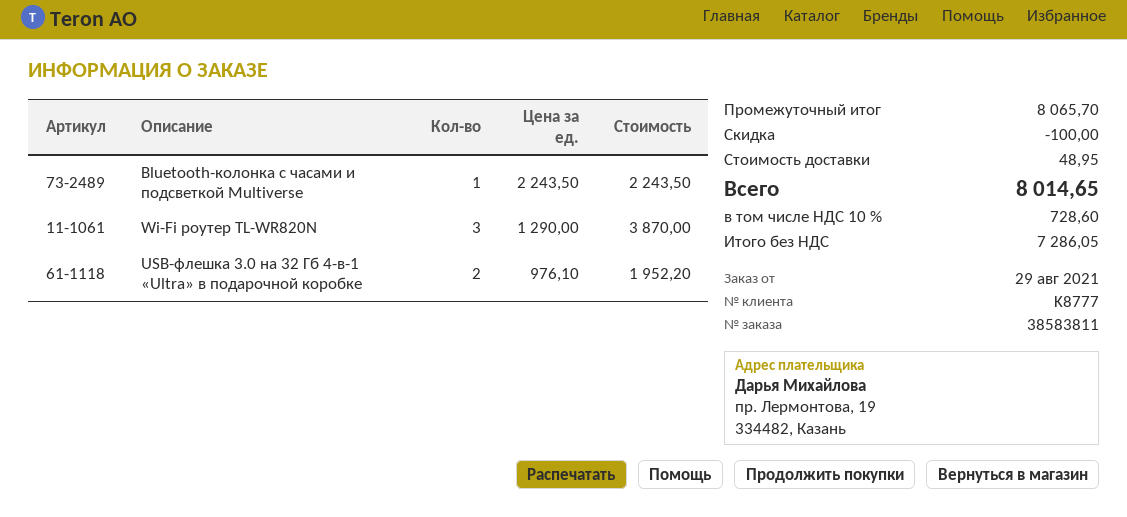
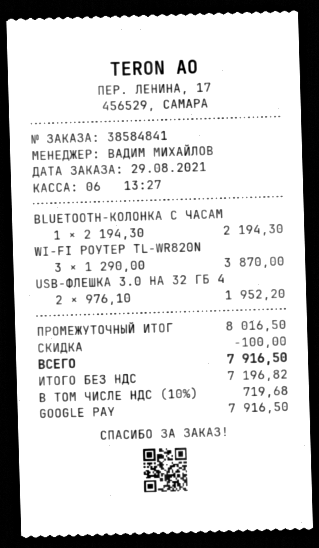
order number: 38583811 -> 38584841
Bluetooth-колонка с часами и подсветкой Multiverse: 1 x 2243.50 = 2243.50 -> 1 x 2194.30 = 2194.30
subtotal: 8065.70 -> 8016.50
shipping: 48.95 -> none
net: 7286.05 -> 7196.82
tax: 10% = 728.60 -> 10% = 719.68
total: 8014.65 -> 7916.50

